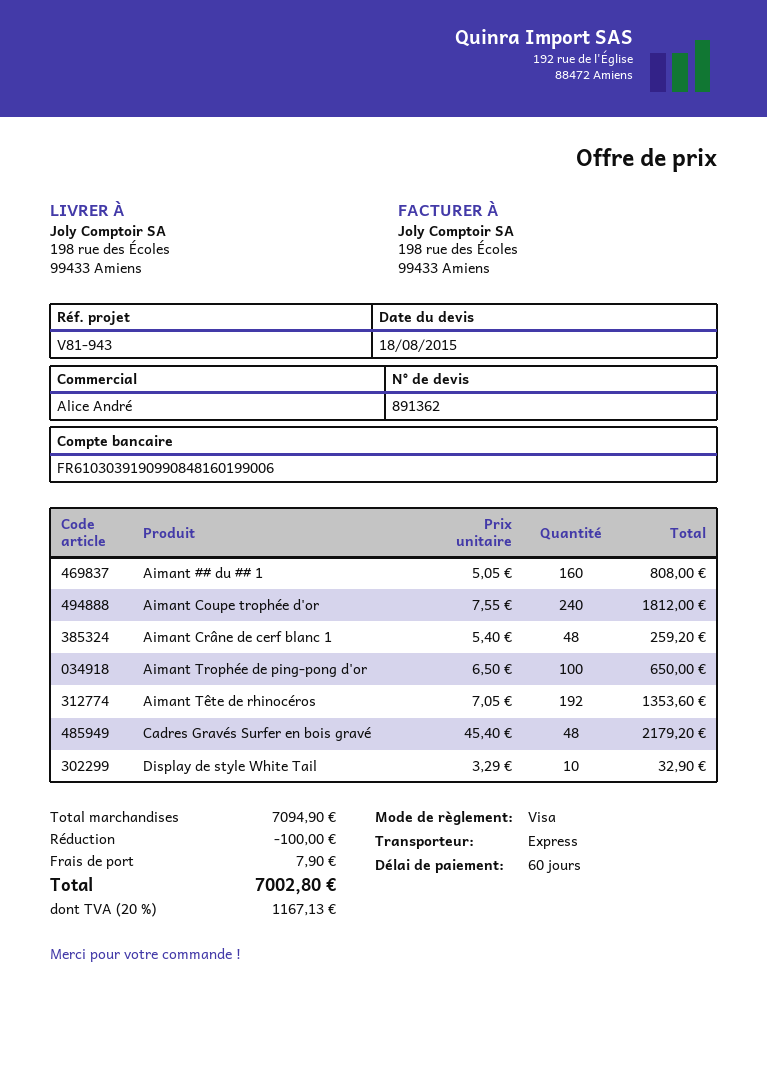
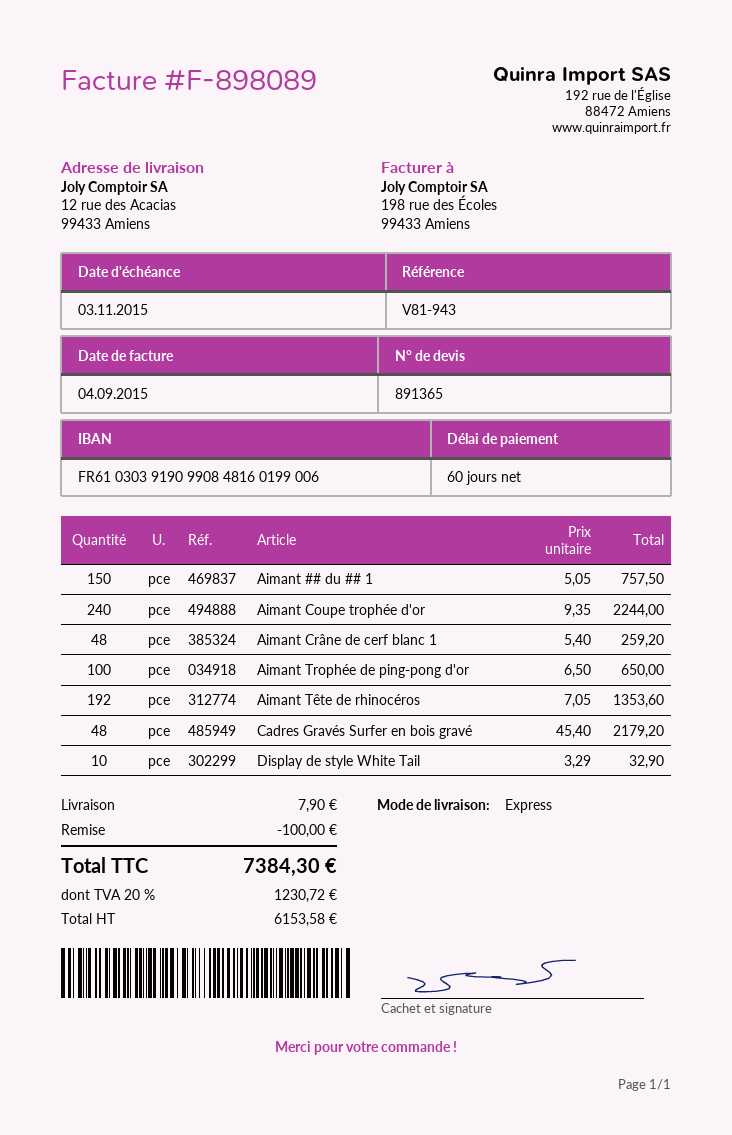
quote number: 891362 -> 891365
ship to: 198 rue des Écoles, 99433 Amiens -> 12 rue des Acacias, 99433 Amiens
Aimant ## du ## 1: 160 x 5.05 = 808.00 -> 150 x 5.05 = 757.50
Aimant Coupe trophée d'or: 240 x 7.55 = 1812.00 -> 240 x 9.35 = 2244.00
tax: 20% = 1167.13 -> 20% = 1230.72
total: 7002.80 -> 7384.30

